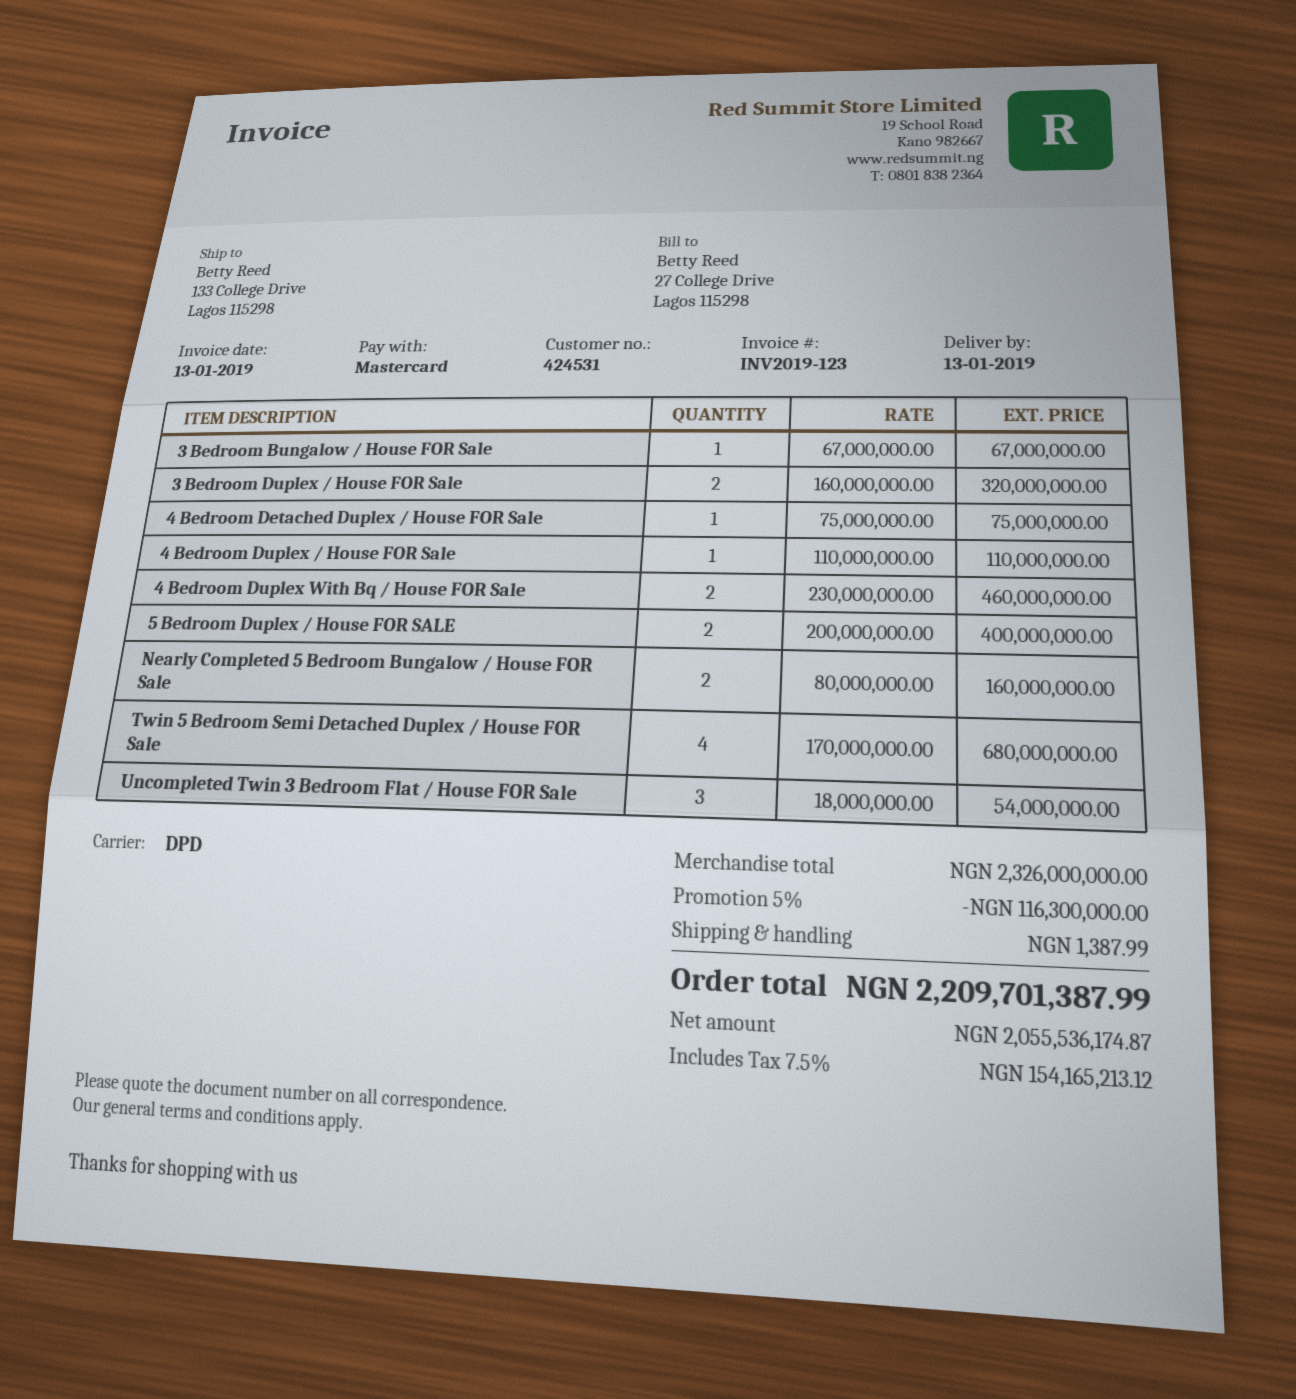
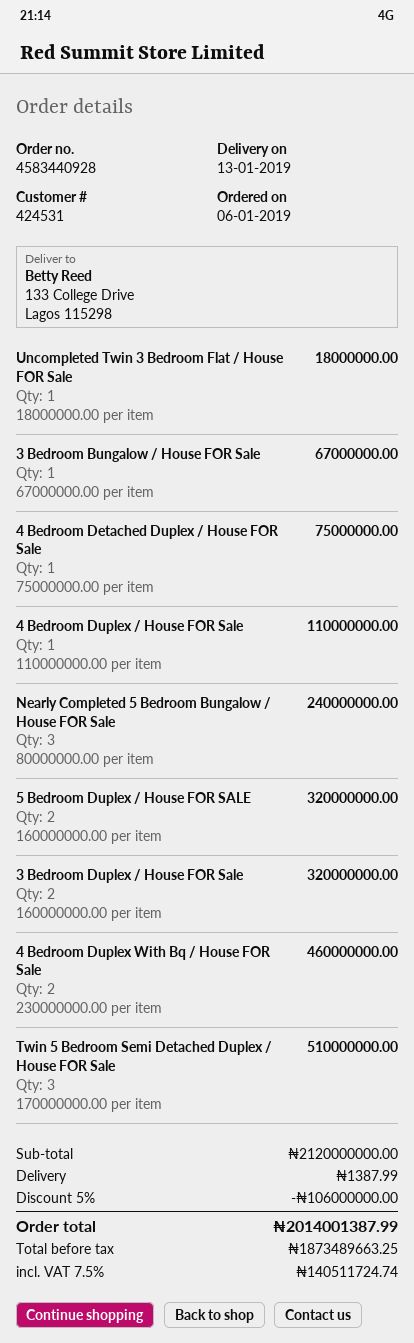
5 Bedroom Duplex / House FOR SALE: 2 x 200000000.00 = 400000000.00 -> 2 x 160000000.00 = 320000000.00
Nearly Completed 5 Bedroom Bungalow / House FOR Sale: 2 x 80000000.00 = 160000000.00 -> 3 x 80000000.00 = 240000000.00
Twin 5 Bedroom Semi Detached Duplex / House FOR Sale: 4 x 170000000.00 = 680000000.00 -> 3 x 170000000.00 = 510000000.00
Uncompleted Twin 3 Bedroom Flat / House FOR Sale: 3 x 18000000.00 = 54000000.00 -> 1 x 18000000.00 = 18000000.00
subtotal: 2326000000.00 -> 2120000000.00
discount: 5% = 116300000.00 -> 5% = 106000000.00
net: 2055536174.87 -> 1873489663.25
tax: 7.5% = 154165213.12 -> 7.5% = 140511724.74
total: 2209701387.99 -> 2014001387.99

